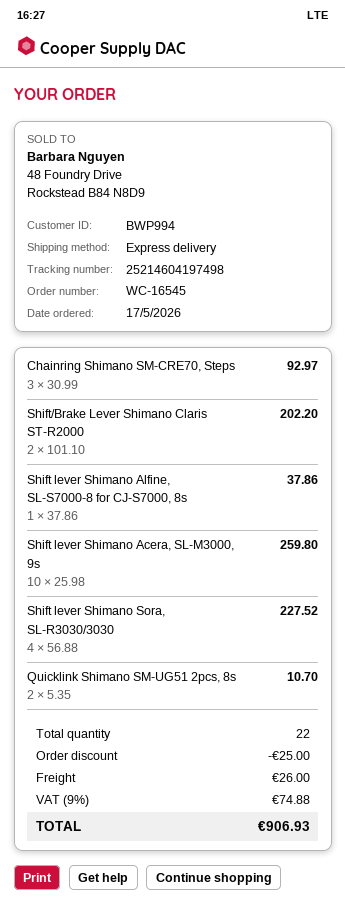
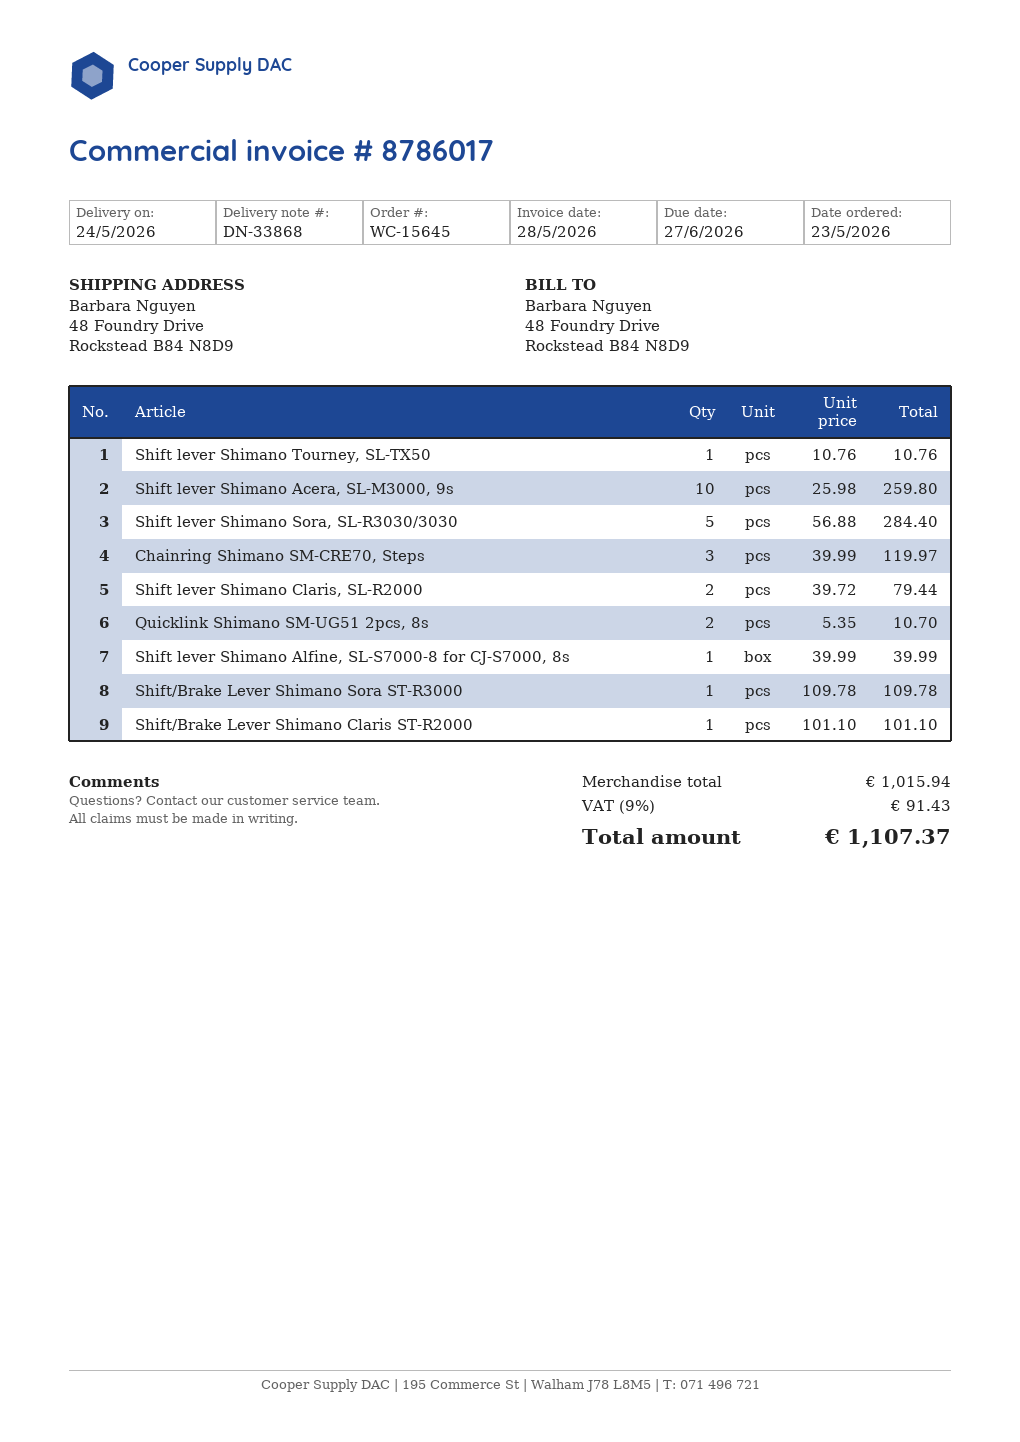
order number: WC-16545 -> WC-15645
order date: 2026-05-17 -> 2026-05-23
Chainring Shimano SM-CRE70, Steps: 3 x 30.99 = 92.97 -> 3 x 39.99 = 119.97
Shift/Brake Lever Shimano Claris ST-R2000: 2 x 101.10 = 202.20 -> 1 x 101.10 = 101.10
Shift lever Shimano Alfine, SL-S7000-8 for CJ-S7000, 8s: 1 x 37.86 = 37.86 -> 1 x 39.99 = 39.99
Shift lever Shimano Sora, SL-R3030/3030: 4 x 56.88 = 227.52 -> 5 x 56.88 = 284.40
Shift lever Shimano Tourney, SL-TX50: none -> 1 x 10.76 = 10.76
Shift lever Shimano Claris, SL-R2000: none -> 2 x 39.72 = 79.44
Shift/Brake Lever Shimano Sora ST-R3000: none -> 1 x 109.78 = 109.78
discount: 25.00 -> none
shipping: 26.00 -> none
tax: 9% = 74.88 -> 9% = 91.43
total: 906.93 -> 1107.37

